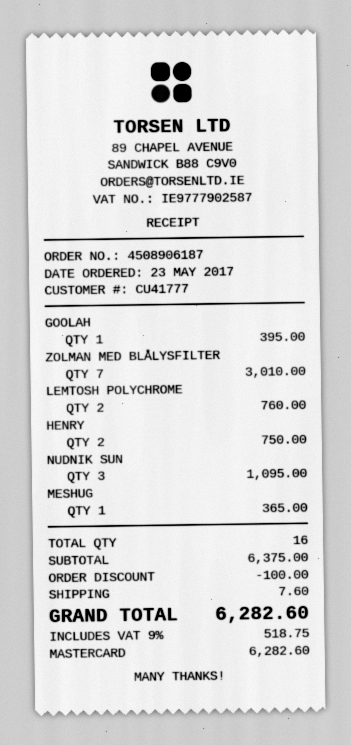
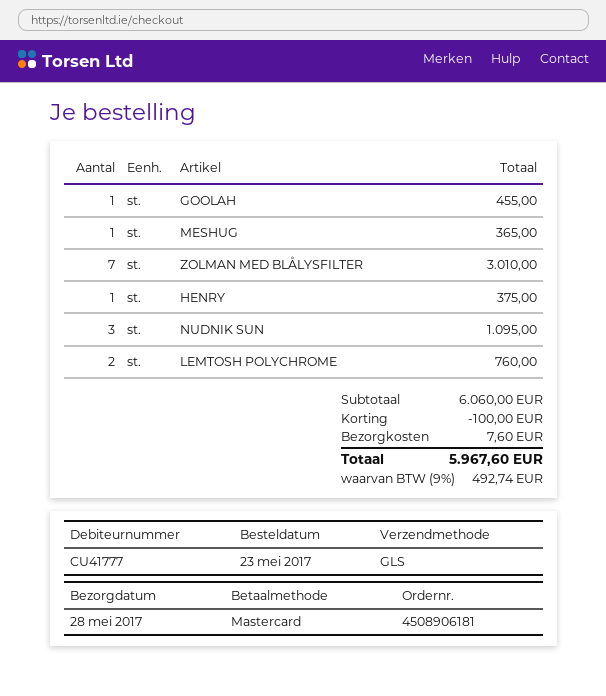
order number: 4508906187 -> 4508906181
GOOLAH: 1 for 395.00 -> 1 for 455.00
HENRY: 2 for 750.00 -> 1 for 375.00
subtotal: 6375.00 -> 6060.00
tax: 9% = 518.75 -> 9% = 492.74
total: 6282.60 -> 5967.60

